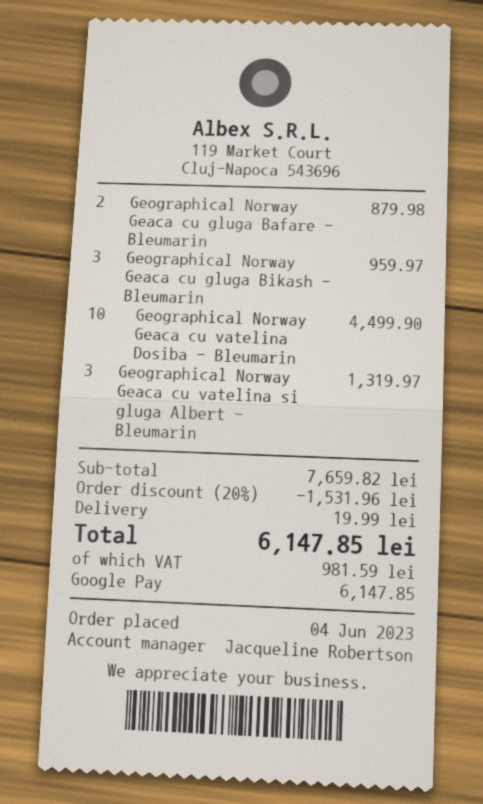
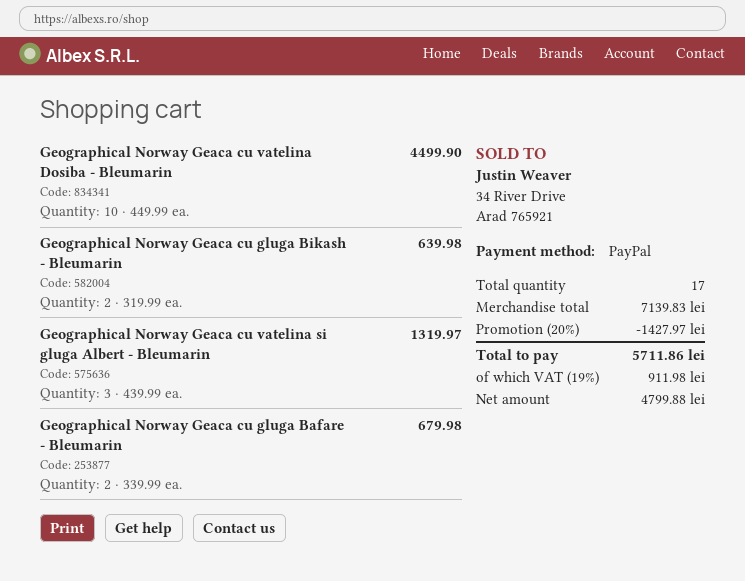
payment method: Google Pay -> PayPal
Geographical Norway Geaca cu gluga Bafare - Bleumarin: 2 for 879.98 -> 2 for 679.98
Geographical Norway Geaca cu gluga Bikash - Bleumarin: 3 for 959.97 -> 2 for 639.98
subtotal: 7659.82 -> 7139.83
discount: 20% = 1531.96 -> 20% = 1427.97
shipping: 19.99 -> none
tax: 981.59 -> 911.98
total: 6147.85 -> 5711.86

